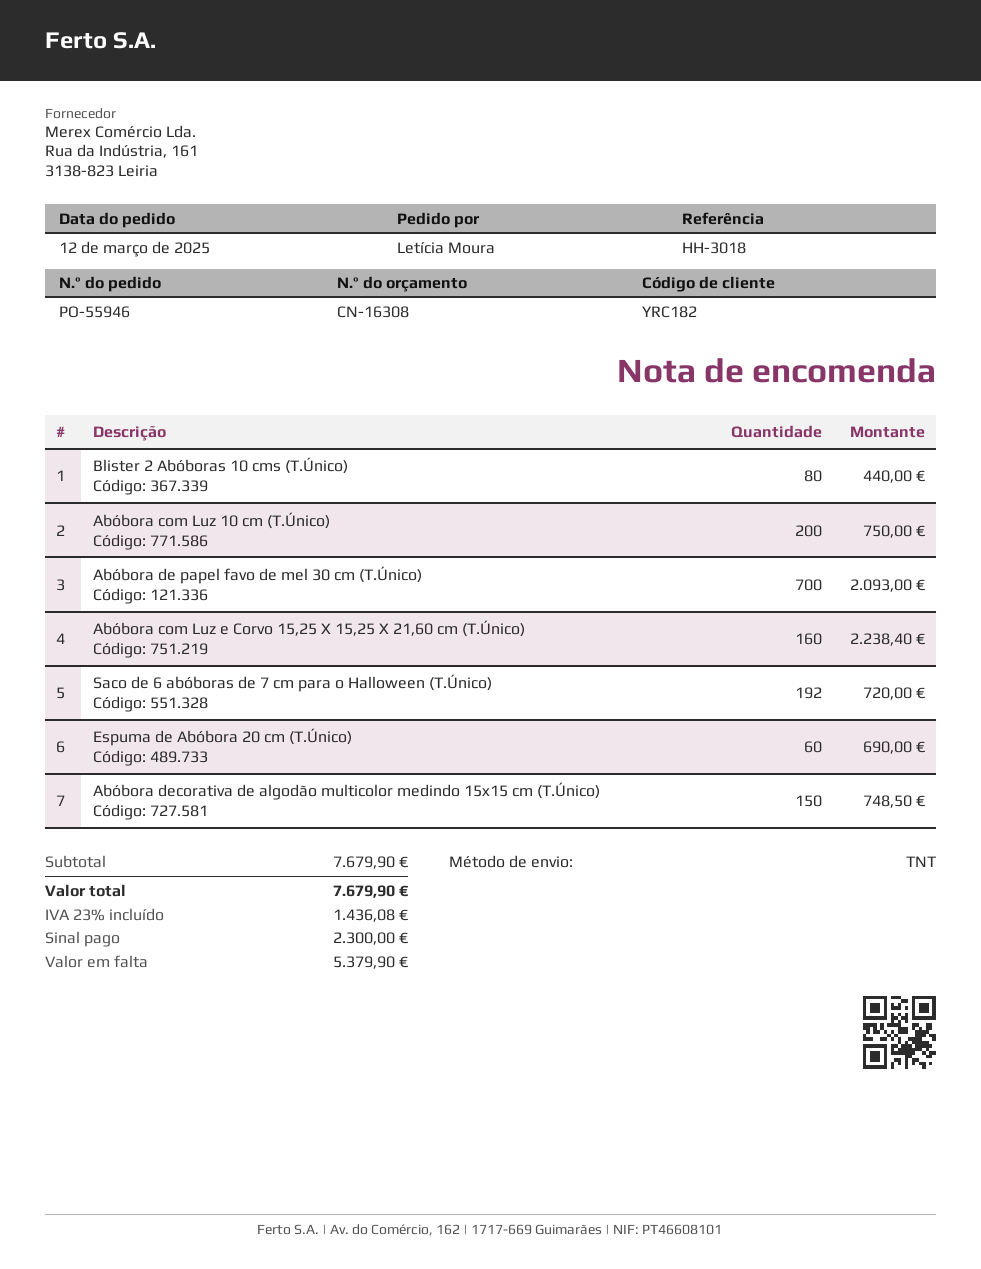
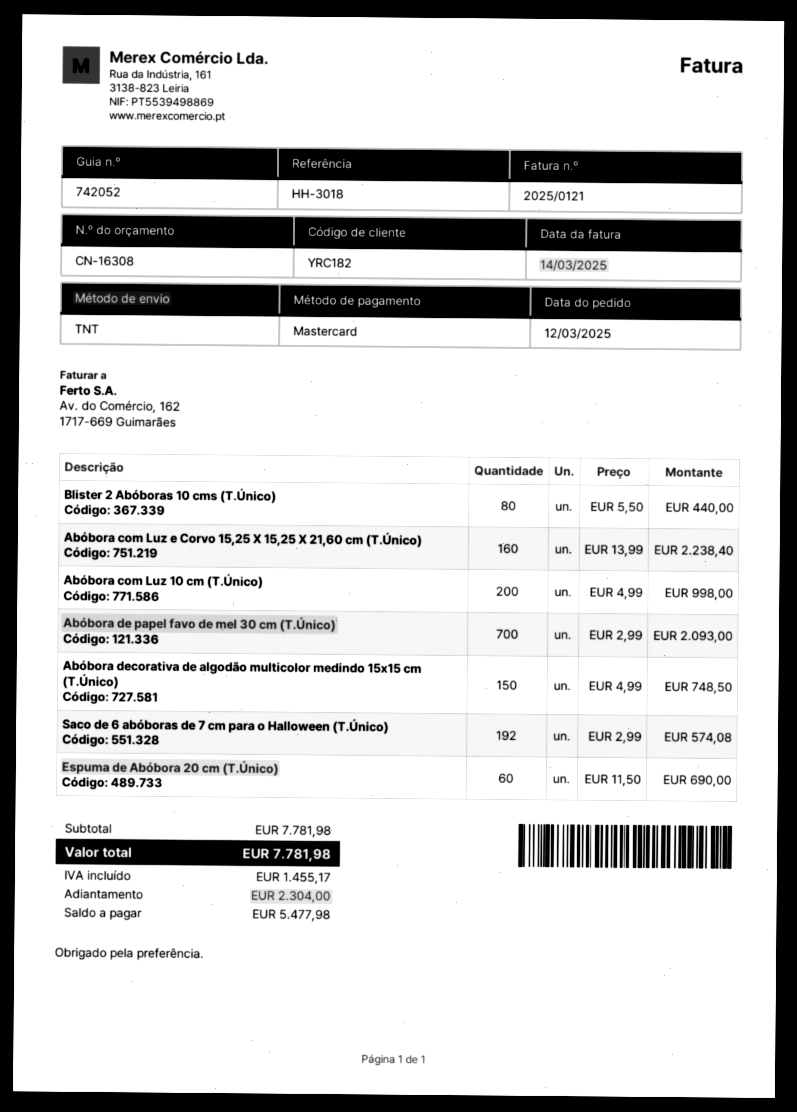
Abóbora com Luz 10 cm (T.Único): 200 for 750.00 -> 200 for 998.00
Saco de 6 abóboras de 7 cm para o Halloween (T.Único): 192 for 720.00 -> 192 for 574.08
subtotal: 7679.90 -> 7781.98
tax: 1436.08 -> 1455.17
total: 7679.90 -> 7781.98
deposit: 2300.00 -> 2304.00
balance: 5379.90 -> 5477.98

